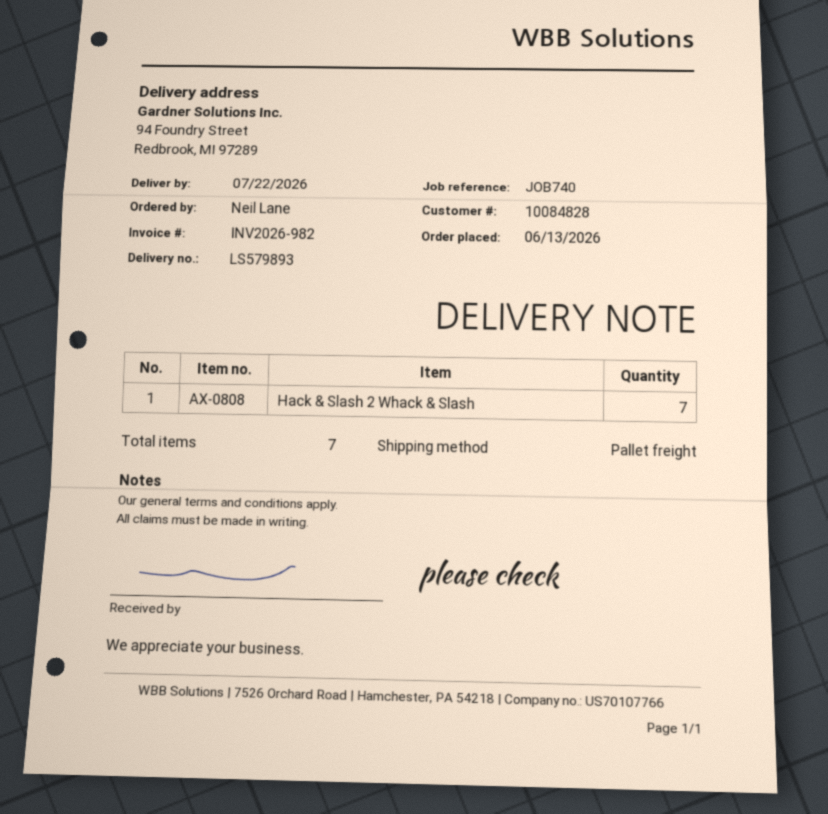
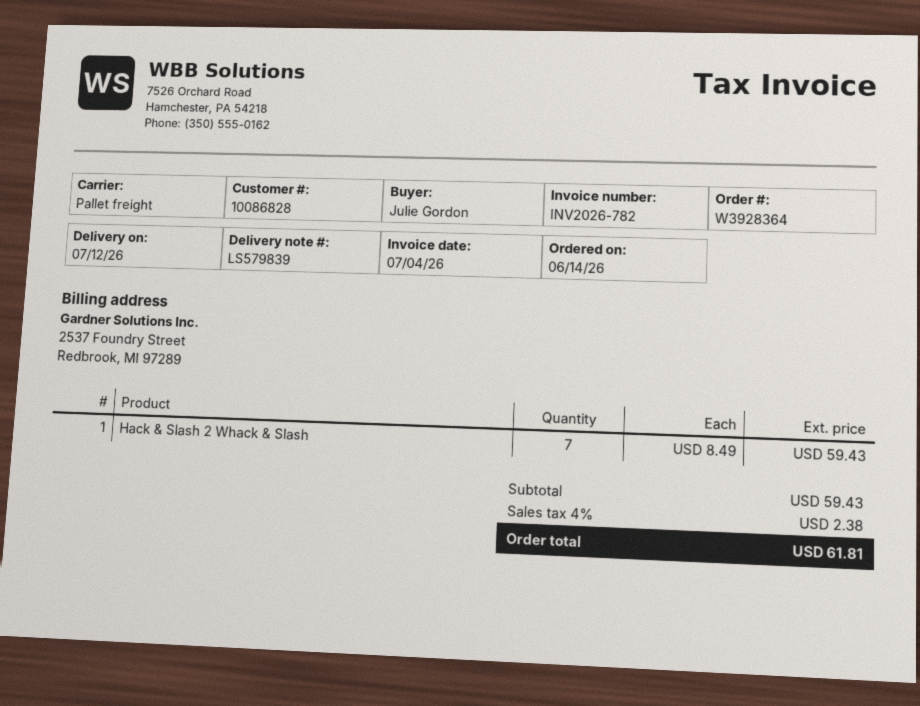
order date: 2026-06-13 -> 2026-06-14
delivery note number: LS579893 -> LS579839
delivery date: 2026-07-22 -> 2026-07-12
invoice number: INV2026-982 -> INV2026-782
customer number: 10084828 -> 10086828
ordered by: Neil Lane -> Julie Gordon

